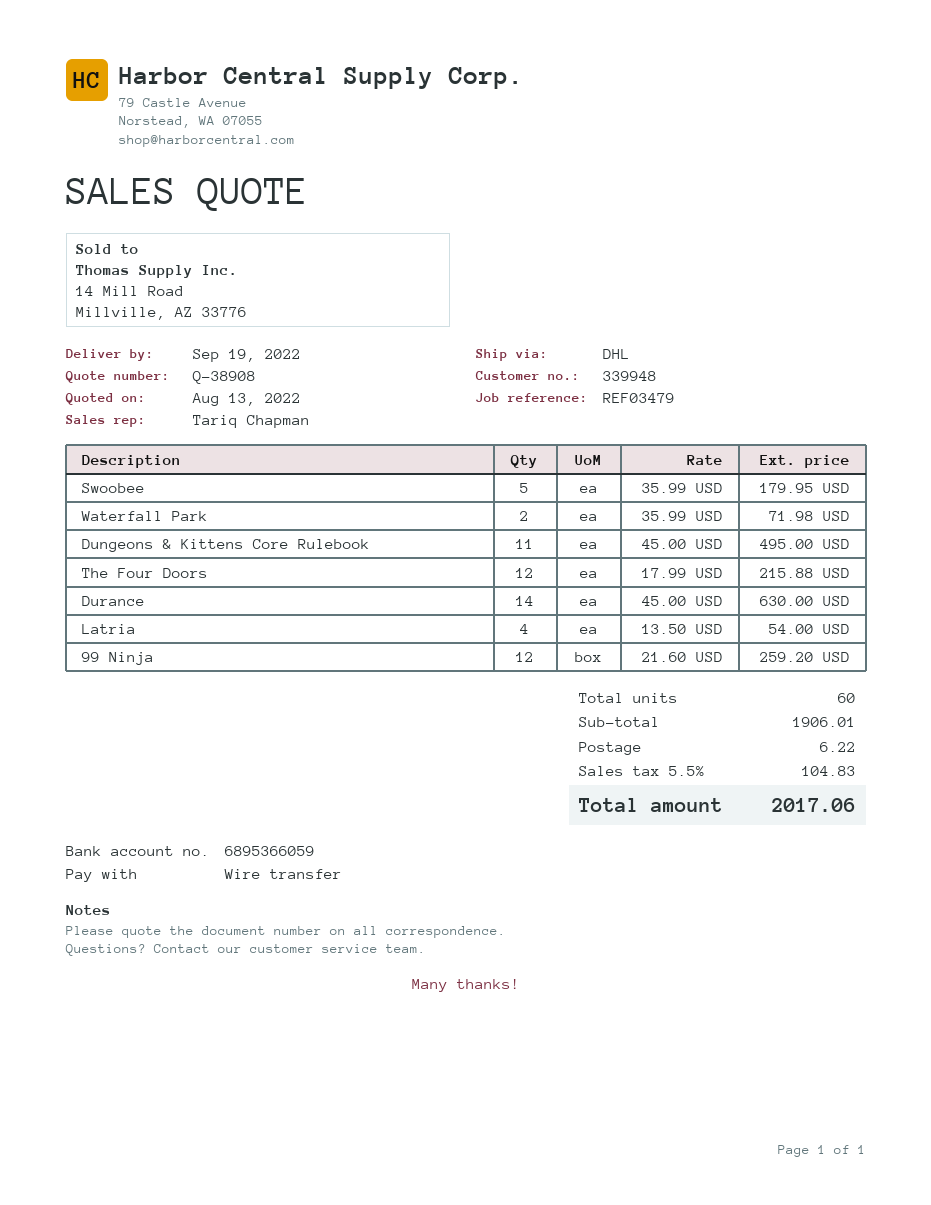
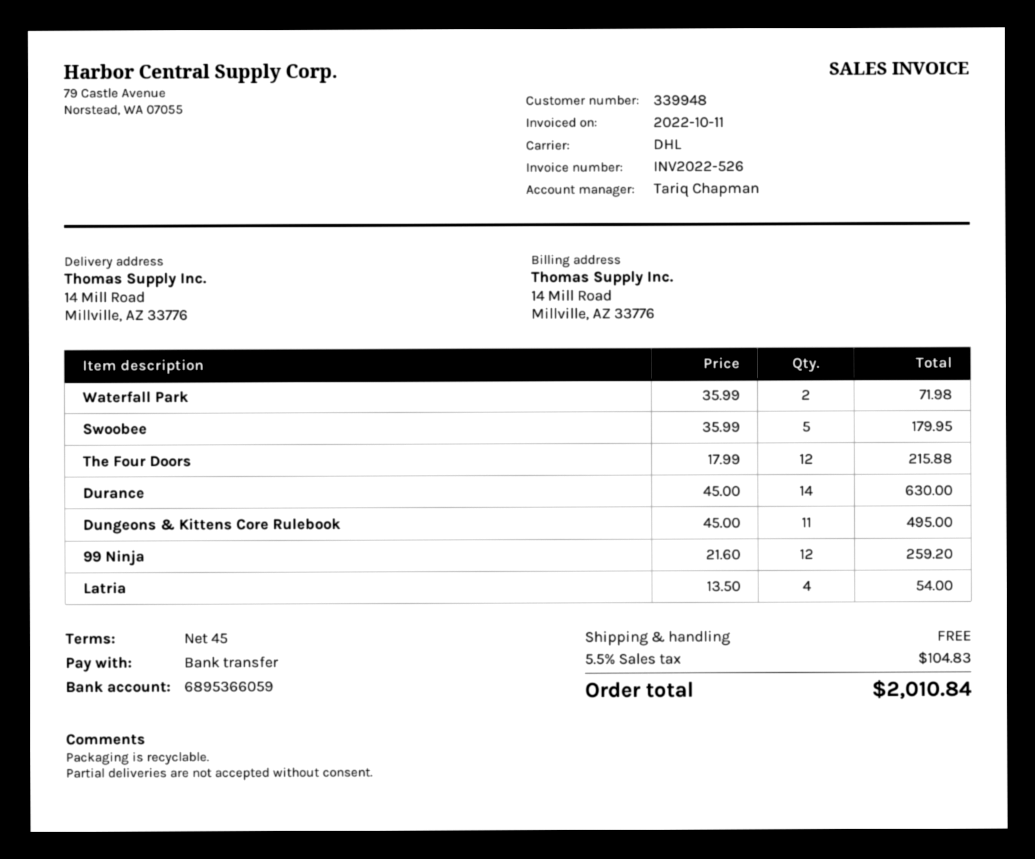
shipping: 6.22 -> 0.00
total: 2017.06 -> 2010.84

